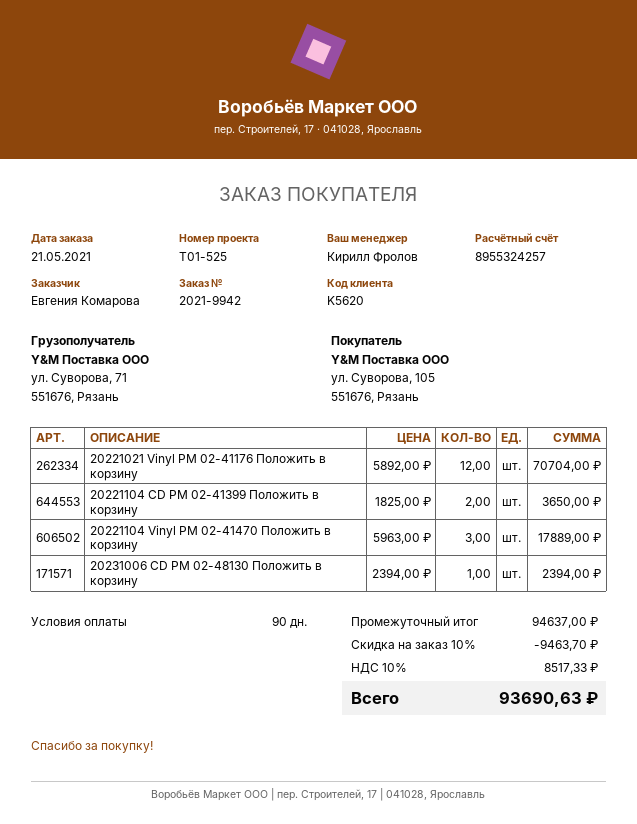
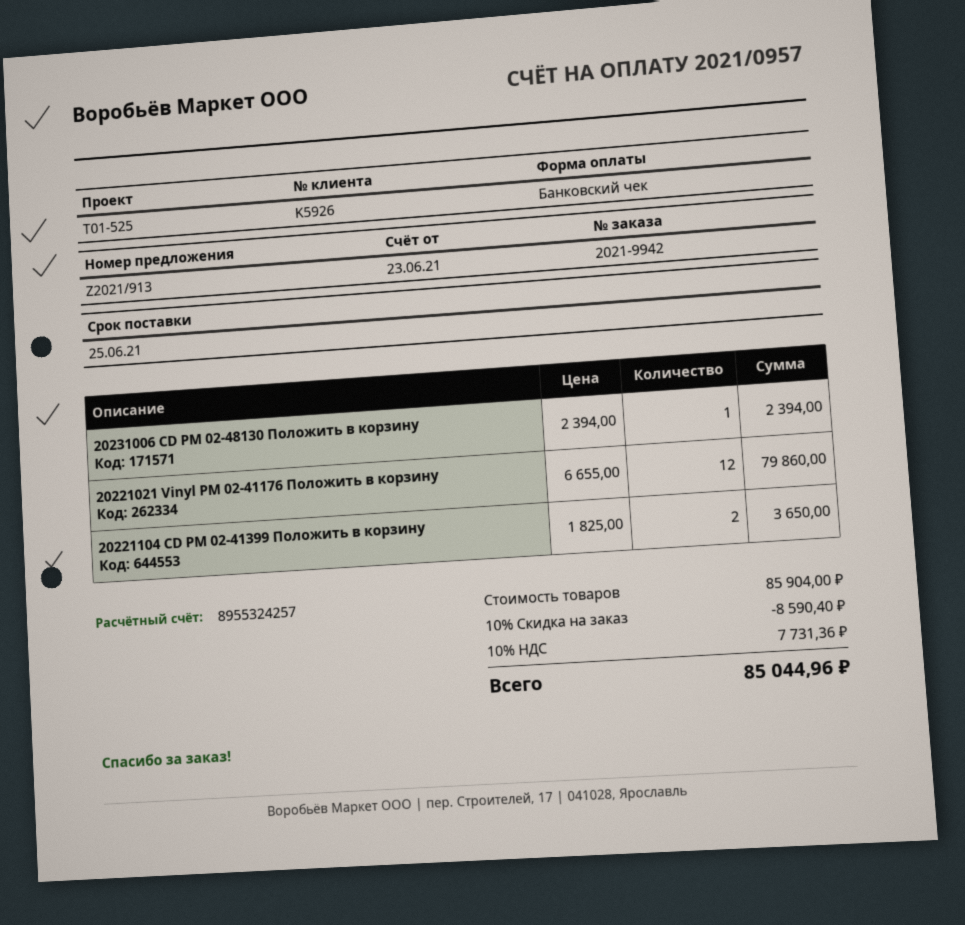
customer number: K5620 -> K5926
20221021 Vinyl PM 02-41176 Положить в корзину: 12 x 5892.00 = 70704.00 -> 12 x 6655.00 = 79860.00
20221104 Vinyl PM 02-41470 Положить в корзину: 3 x 5963.00 = 17889.00 -> none
subtotal: 94637.00 -> 85904.00
discount: 10% = 9463.70 -> 10% = 8590.40
tax: 10% = 8517.33 -> 10% = 7731.36
total: 93690.63 -> 85044.96

